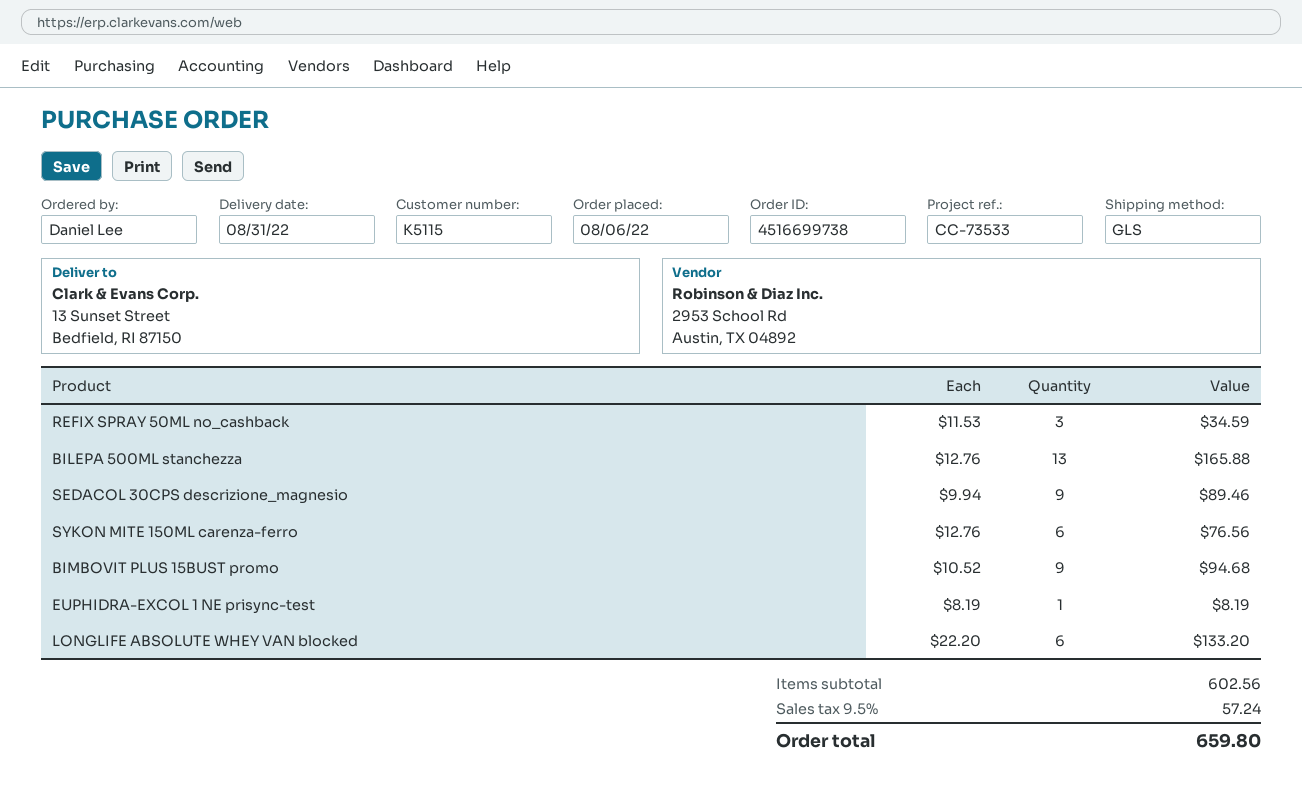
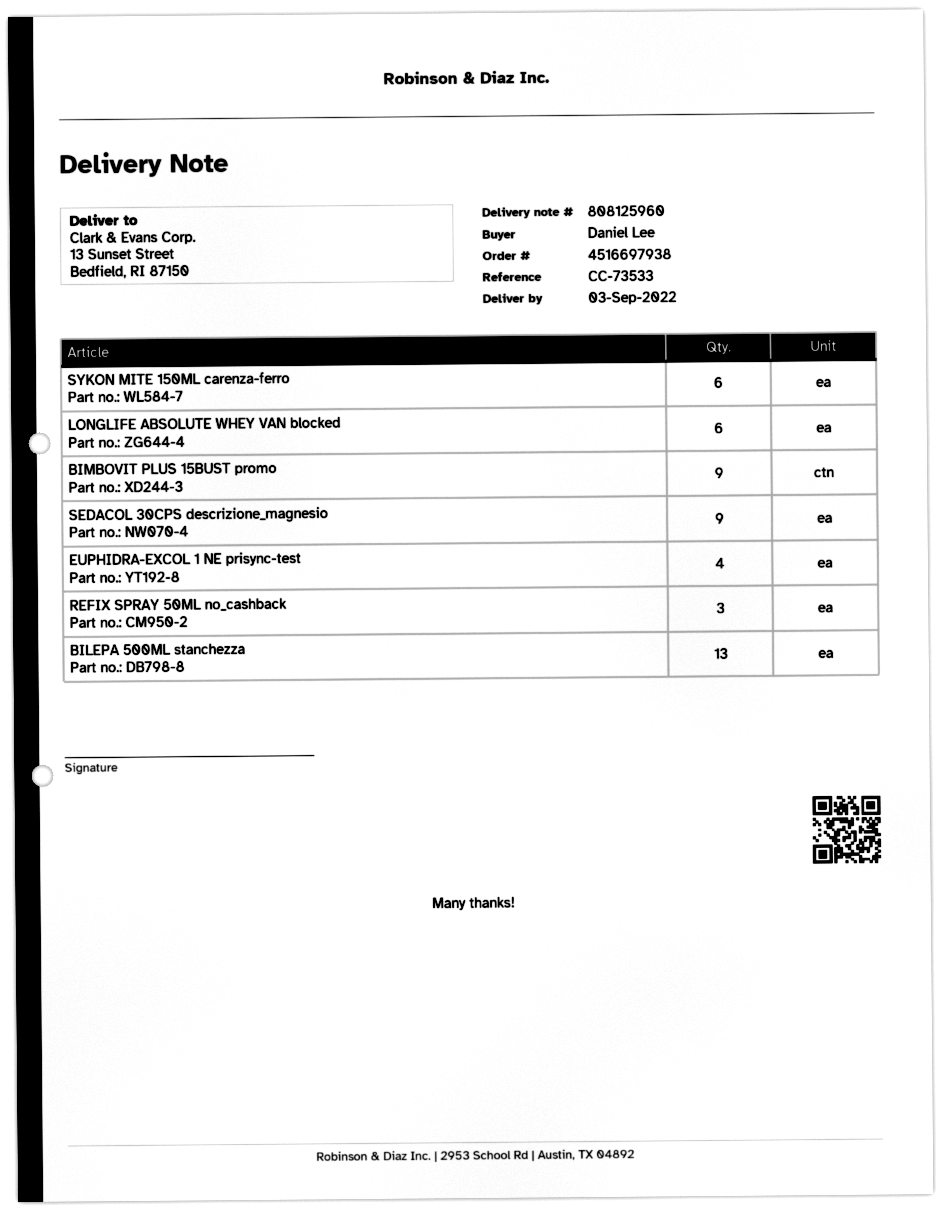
order number: 4516699738 -> 4516697938
delivery date: 2022-08-31 -> 2022-09-03
EUPHIDRA-EXCOL 1 NE prisync-test: 1 -> 4

